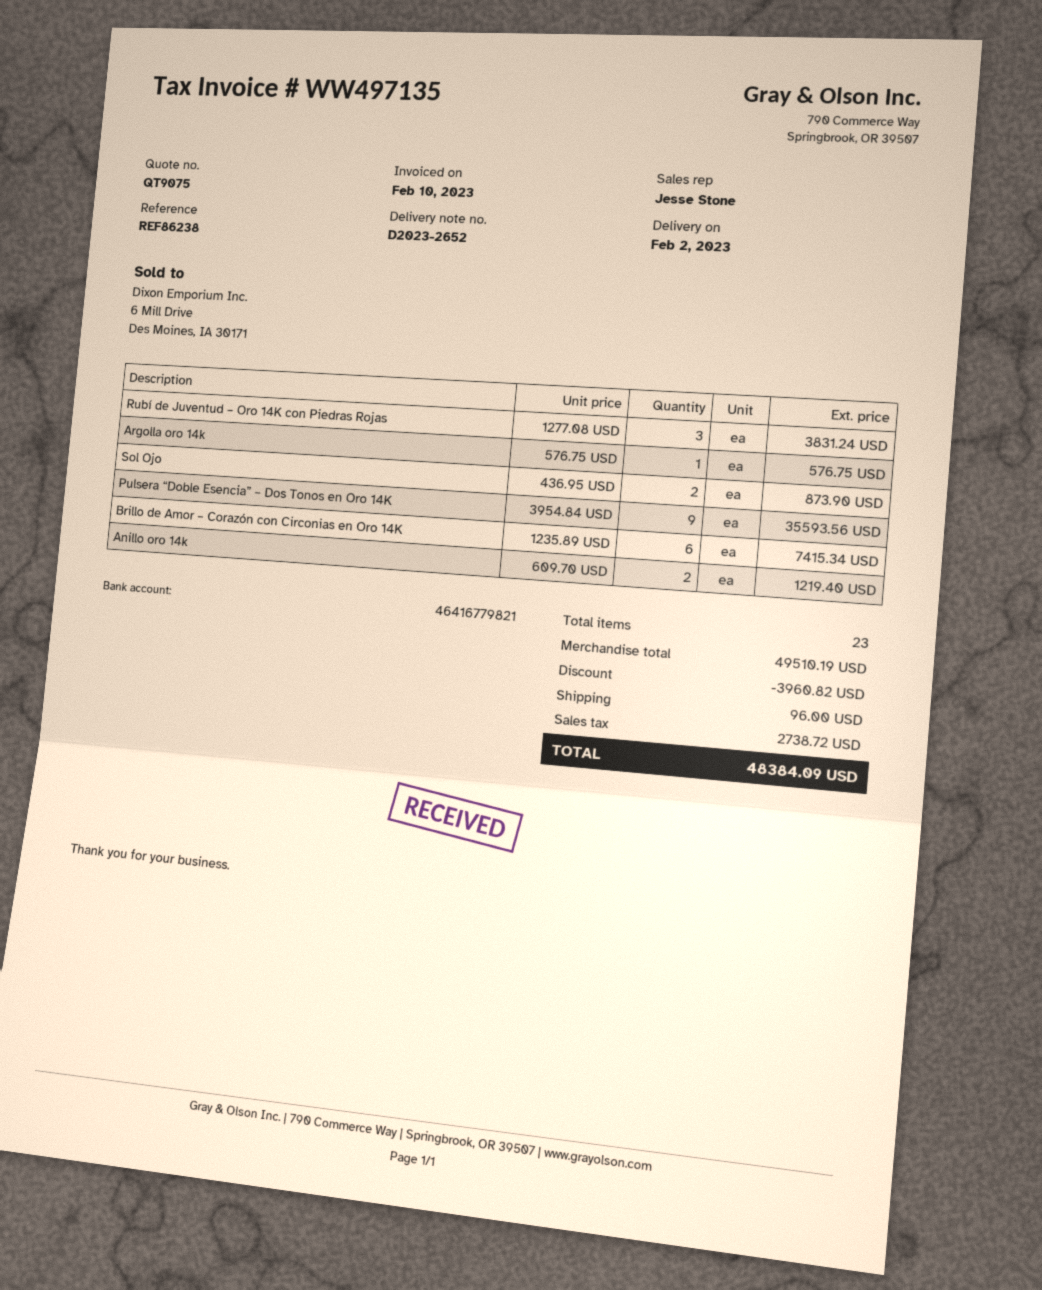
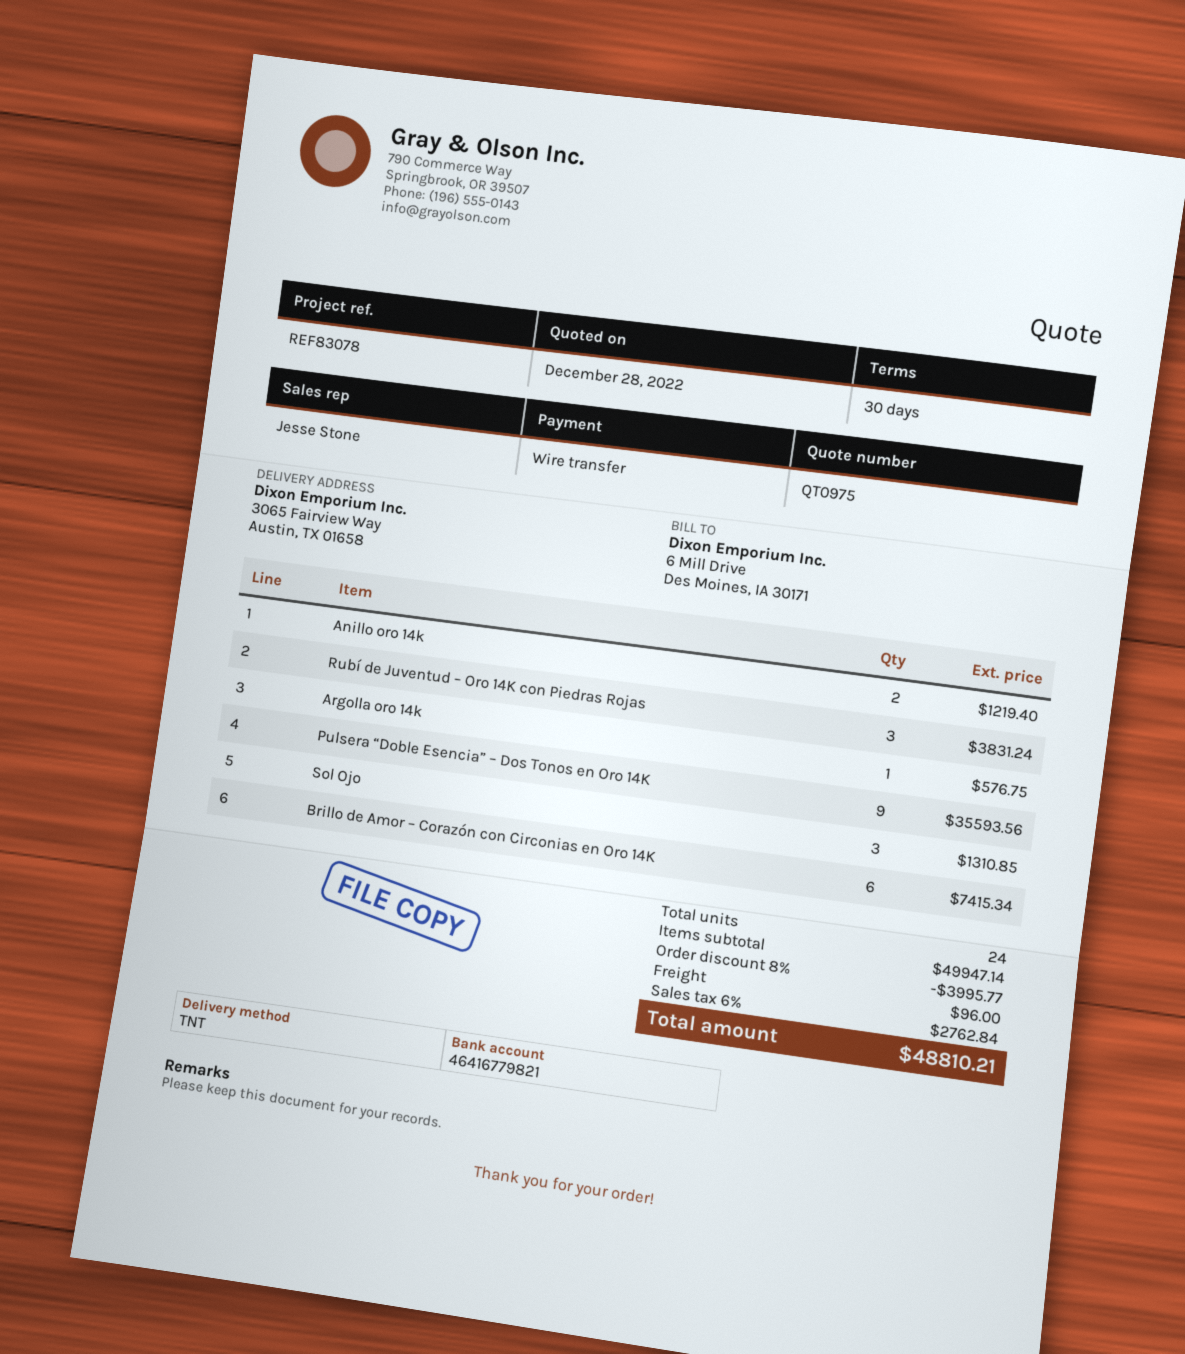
quote number: QT9075 -> QT0975
reference: REF86238 -> REF83078
Sol Ojo: 2 for 873.90 -> 3 for 1310.85
total quantity: 23 -> 24
subtotal: 49510.19 -> 49947.14
discount: 3960.82 -> 3995.77
tax: 2738.72 -> 2762.84
total: 48384.09 -> 48810.21

